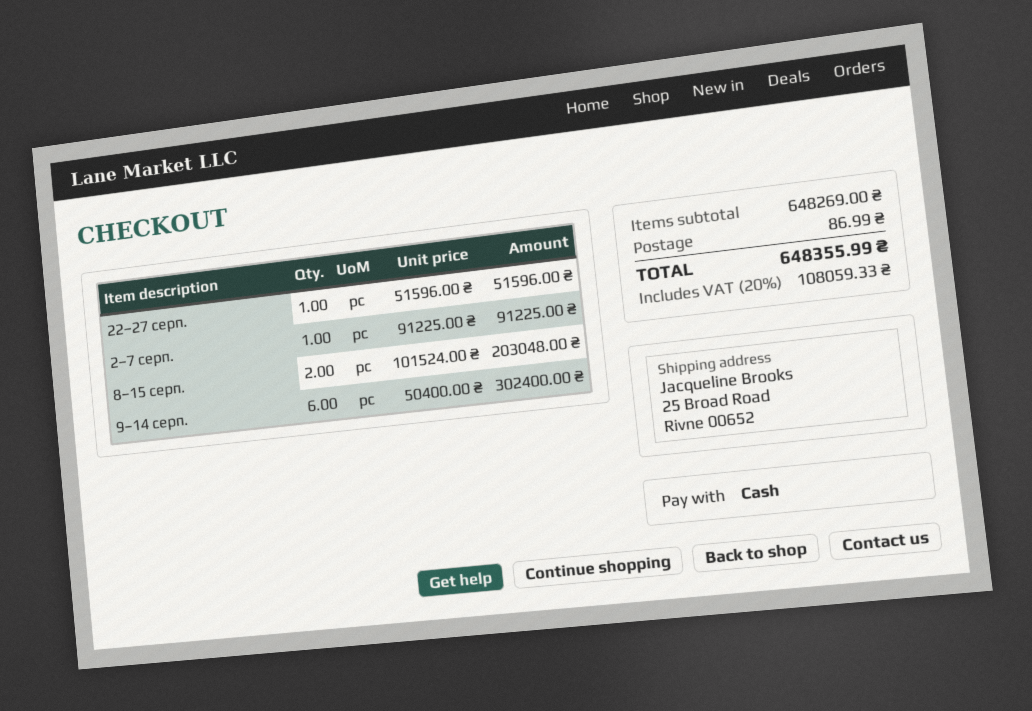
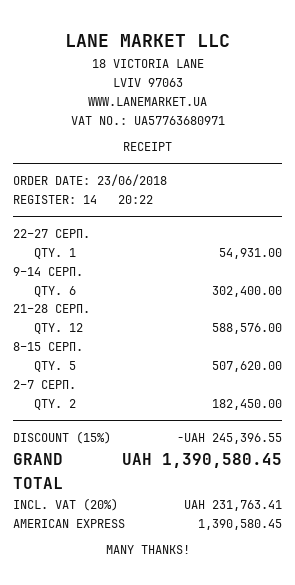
payment method: cash -> American Express
22–27 серп.: 1 for 51596.00 -> 1 for 54931.00
2–7 серп.: 1 for 91225.00 -> 2 for 182450.00
8–15 серп.: 2 for 203048.00 -> 5 for 507620.00
21–28 СЕРП.: none -> 12 for 588576.00
discount: none -> 15% = 245396.55
shipping: 86.99 -> none
tax: 20% = 108059.33 -> 20% = 231763.41
total: 648355.99 -> 1390580.45

